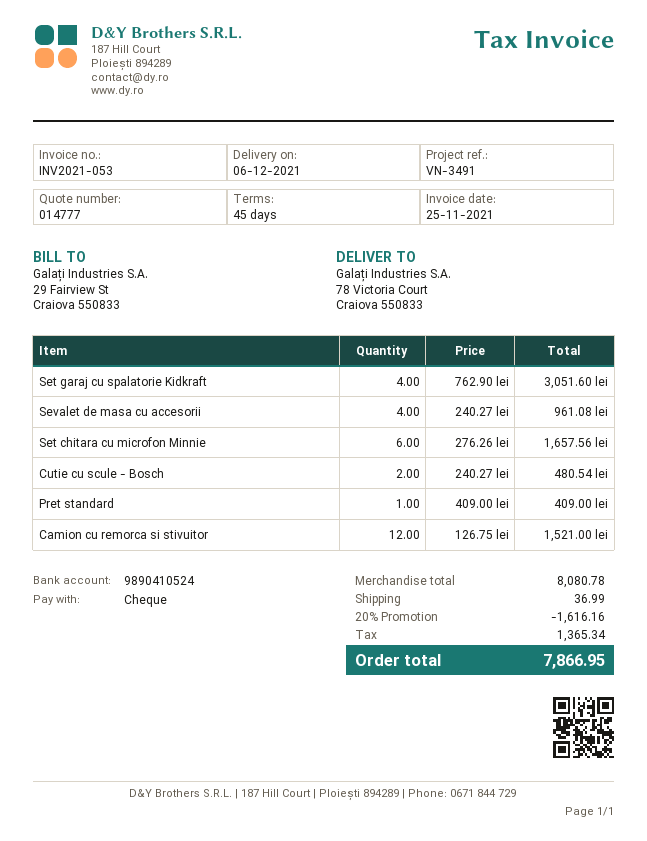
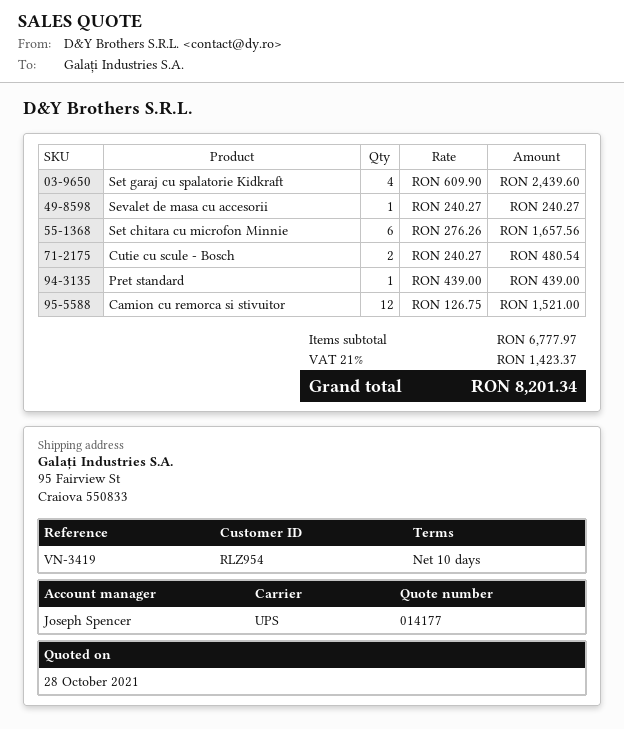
quote number: 014777 -> 014177
payment terms: 45 days -> 10 days
reference: VN-3491 -> VN-3419
ship to: 78 Victoria Court, Craiova 550833 -> 95 Fairview St, Craiova 550833
Set garaj cu spalatorie Kidkraft: 4 x 762.90 = 3051.60 -> 4 x 609.90 = 2439.60
Sevalet de masa cu accesorii: 4 x 240.27 = 961.08 -> 1 x 240.27 = 240.27
Pret standard: 1 x 409.00 = 409.00 -> 1 x 439.00 = 439.00
subtotal: 8080.78 -> 6777.97
discount: 20% = 1616.16 -> none
shipping: 36.99 -> none
tax: 1365.34 -> 1423.37
total: 7866.95 -> 8201.34

